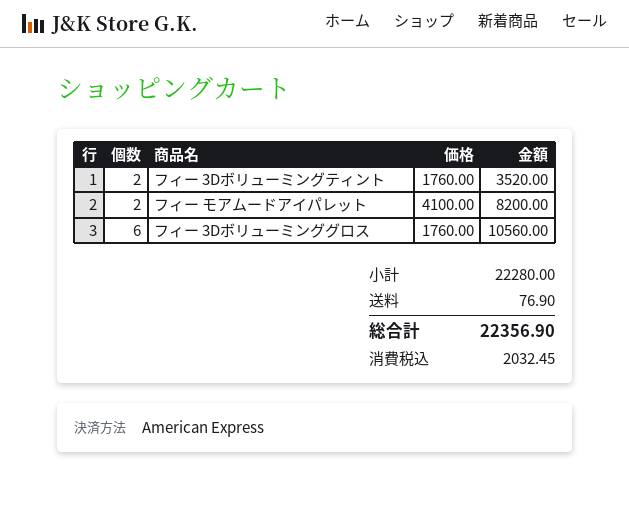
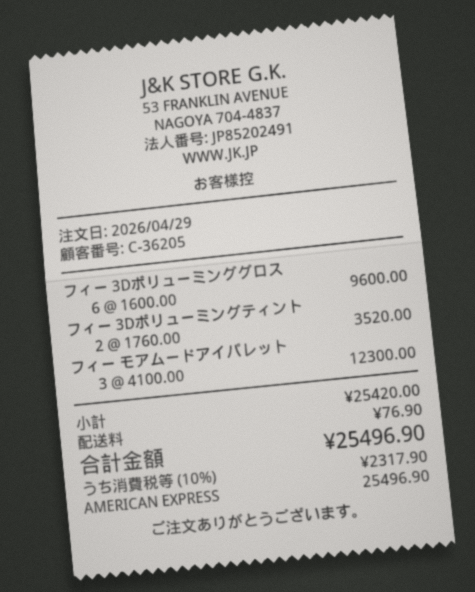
フィー モアムードアイパレット: 2 x 4100.00 = 8200.00 -> 3 x 4100.00 = 12300.00
フィー 3Dボリューミンググロス: 6 x 1760.00 = 10560.00 -> 6 x 1600.00 = 9600.00
subtotal: 22280.00 -> 25420.00
tax: 2032.45 -> 2317.90
total: 22356.90 -> 25496.90

